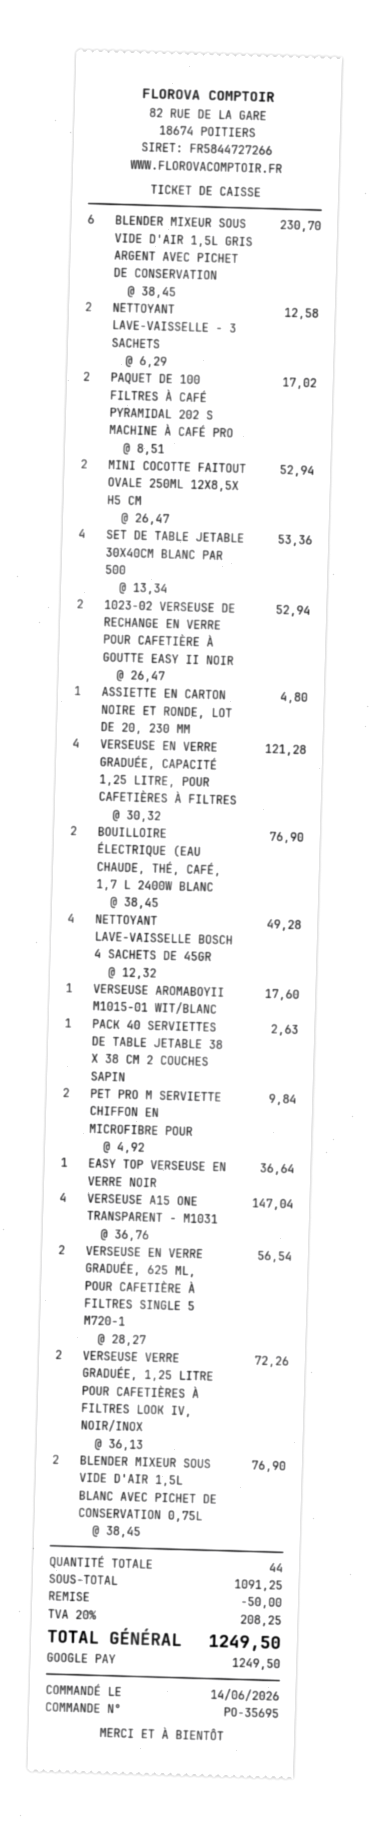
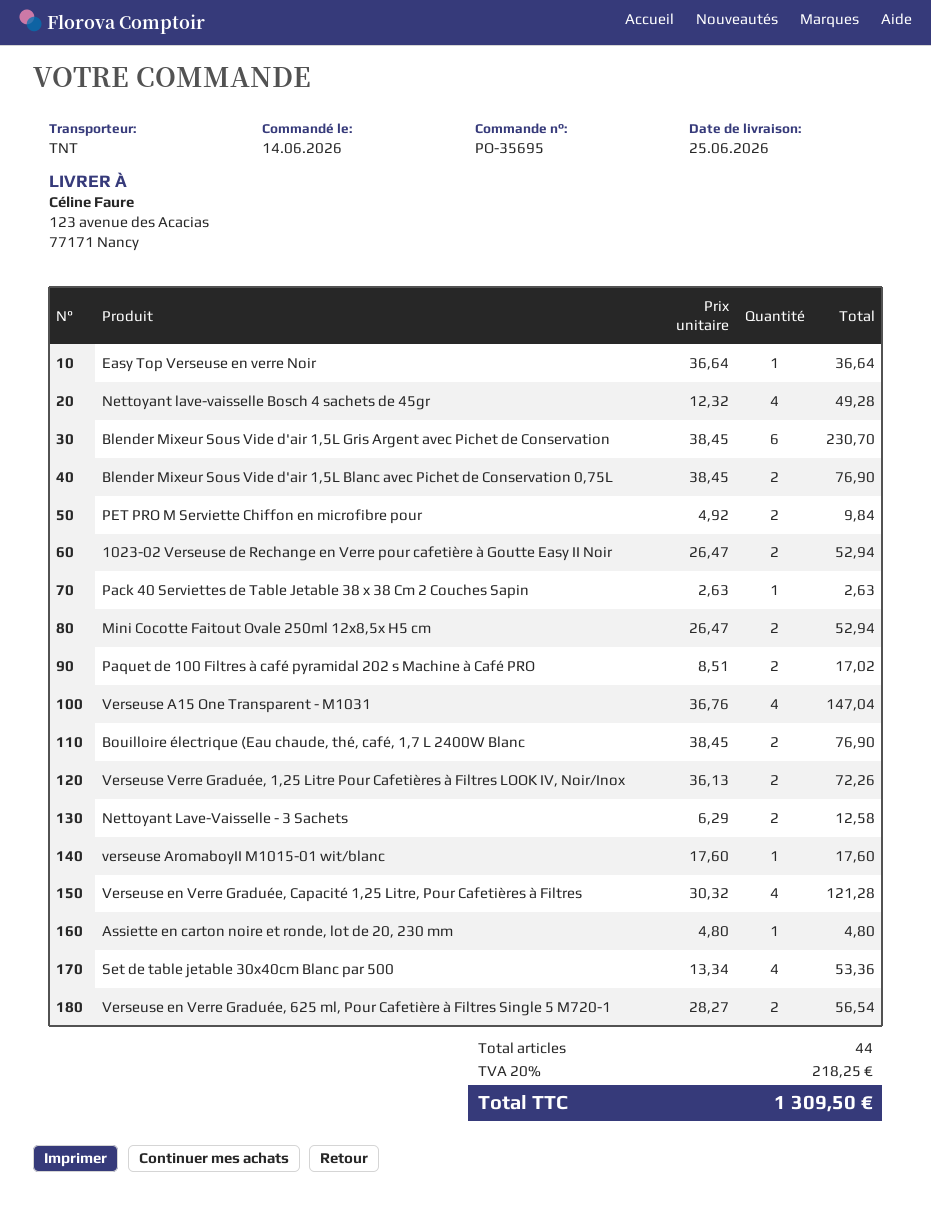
discount: 50.00 -> none
tax: 20% = 208.25 -> 20% = 218.25
total: 1249.50 -> 1309.50

